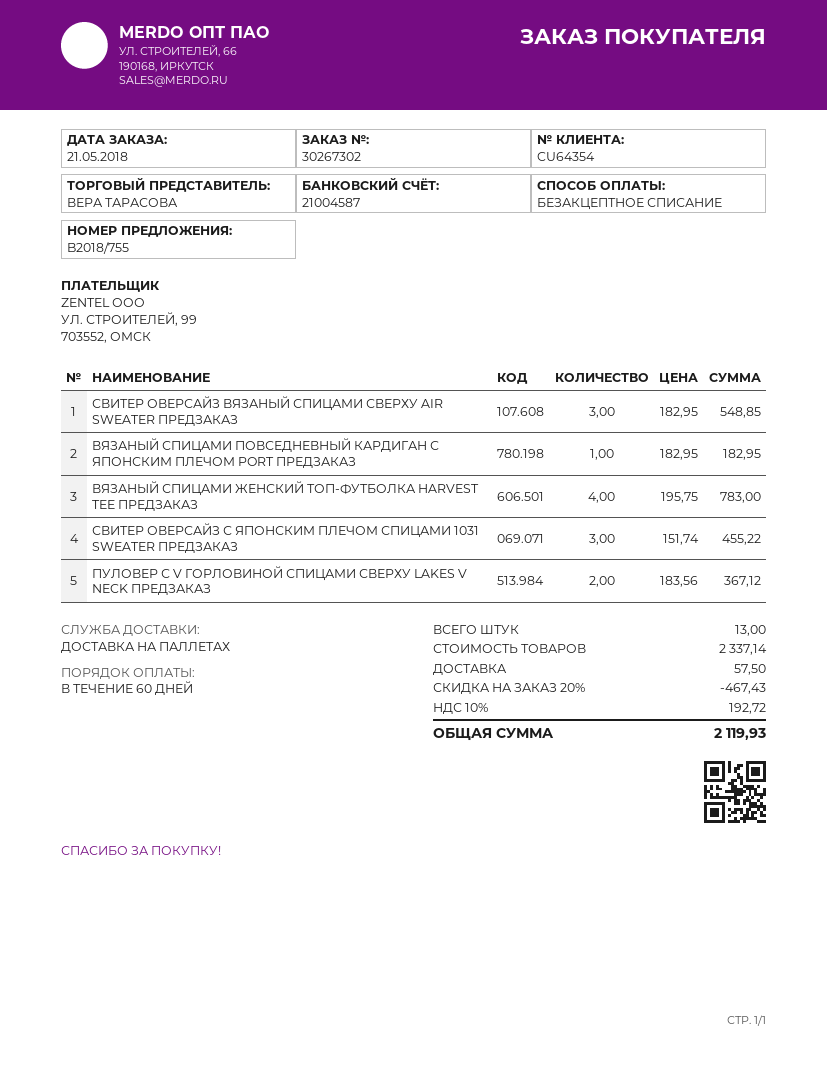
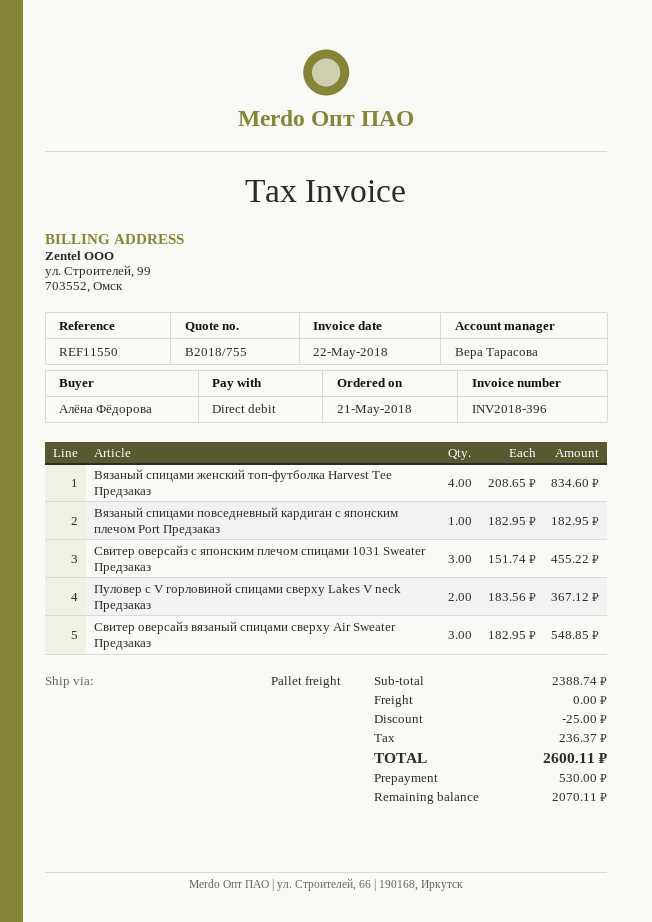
ВЯЗАНЫЙ СПИЦАМИ ЖЕНСКИЙ ТОП-ФУТБОЛКА HARVEST TEE ПРЕДЗАКАЗ: 4 x 195.75 = 783.00 -> 4 x 208.65 = 834.60
subtotal: 2337.14 -> 2388.74
discount: 467.43 -> 25.00
shipping: 57.50 -> 0.00
tax: 192.72 -> 236.37
total: 2119.93 -> 2600.11

